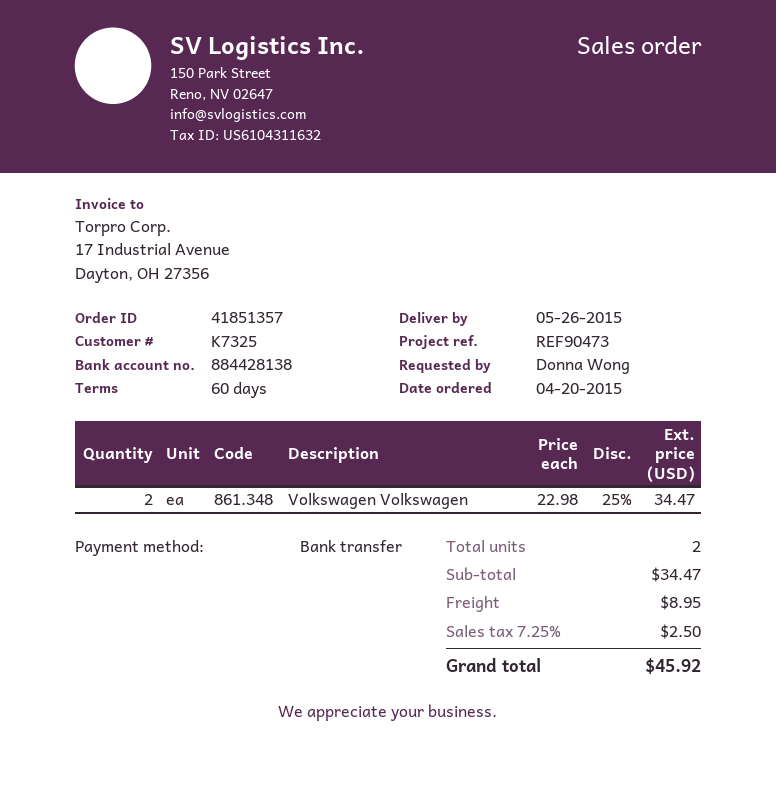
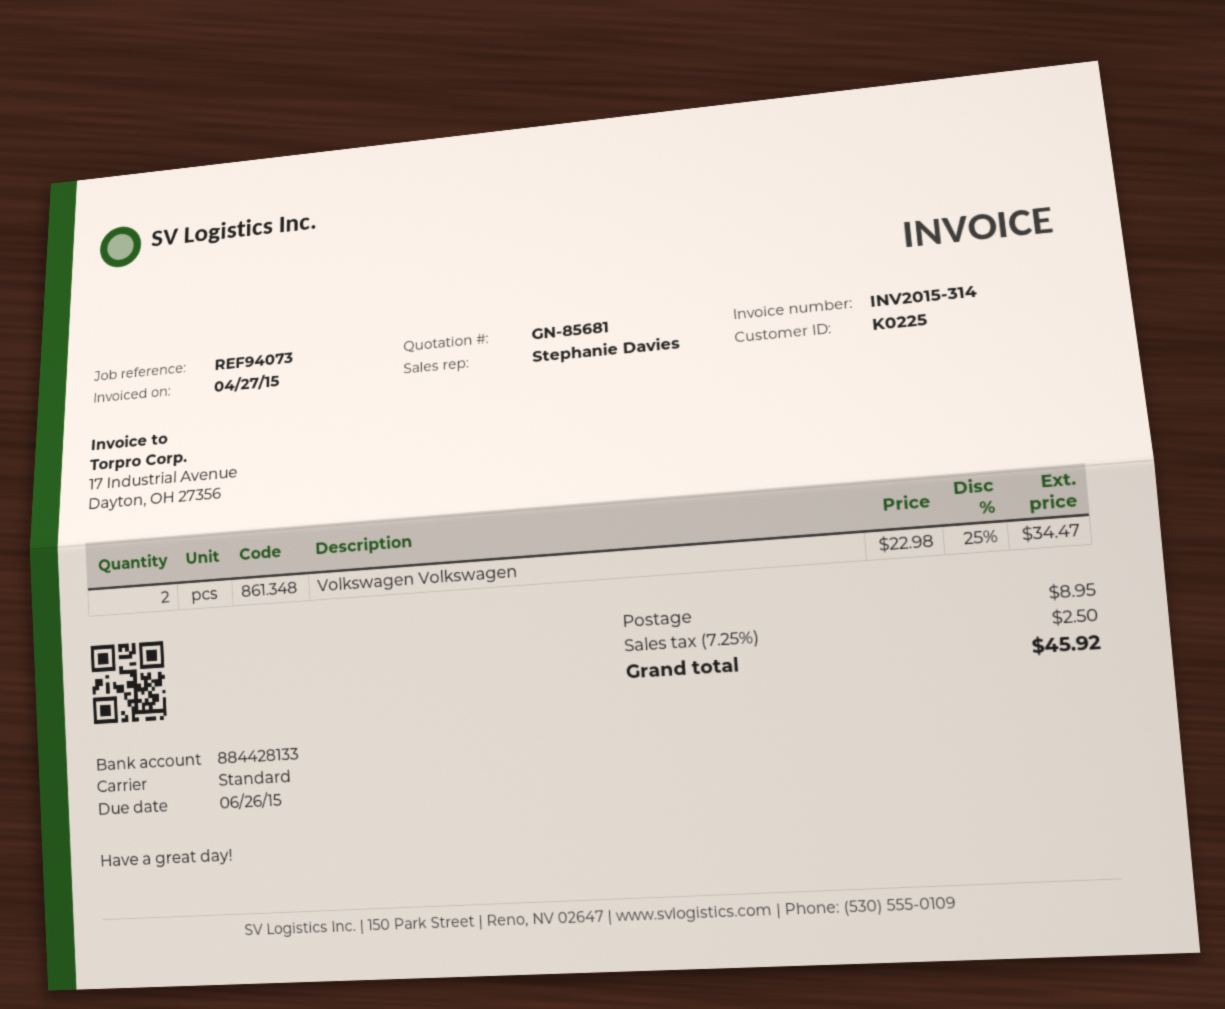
customer number: K7325 -> K0225
reference: REF90473 -> REF94073
bank account: 884428138 -> 884428133

